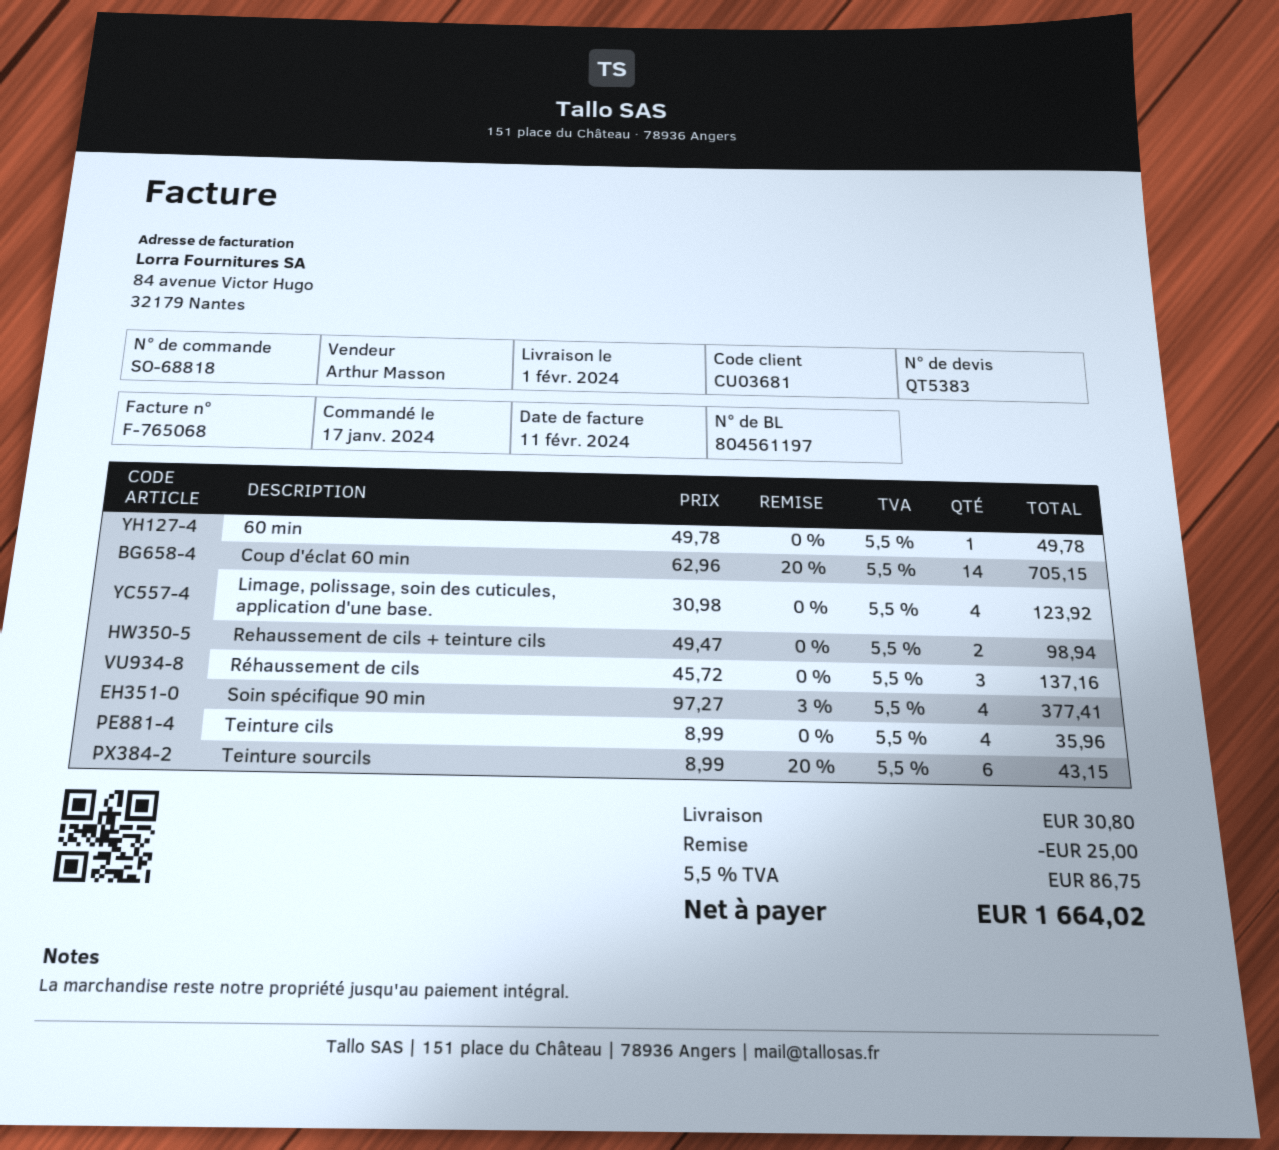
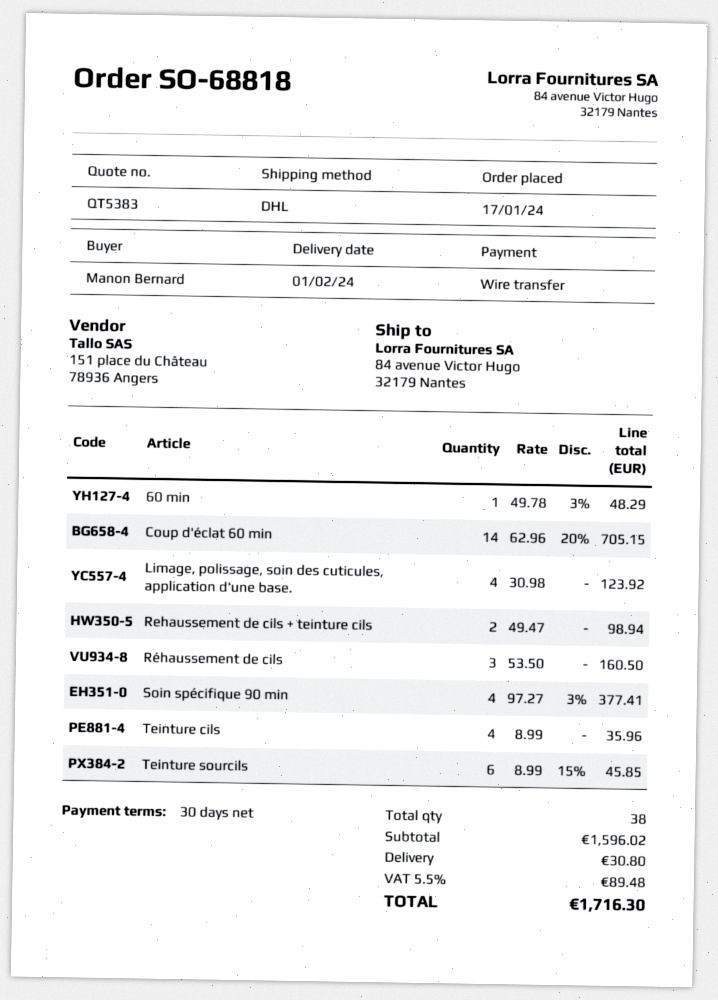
60 min: 1 x 49.78 = 49.78 -> 1 x 49.78 - 3% = 48.29
Réhaussement de cils: 3 x 45.72 = 137.16 -> 3 x 53.50 = 160.50
Teinture sourcils: 6 x 8.99 - 20% = 43.15 -> 6 x 8.99 - 15% = 45.85
discount: 25.00 -> none
tax: 5.5% = 86.75 -> 5.5% = 89.48
total: 1664.02 -> 1716.30

